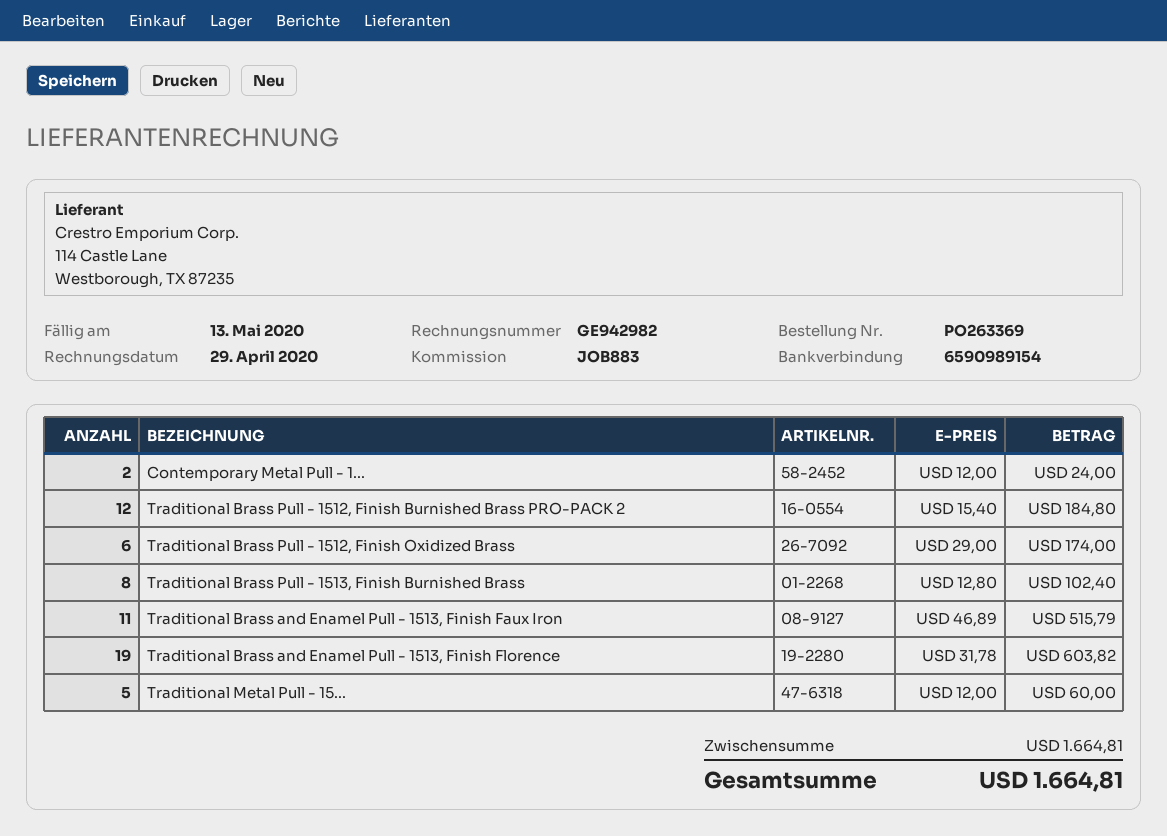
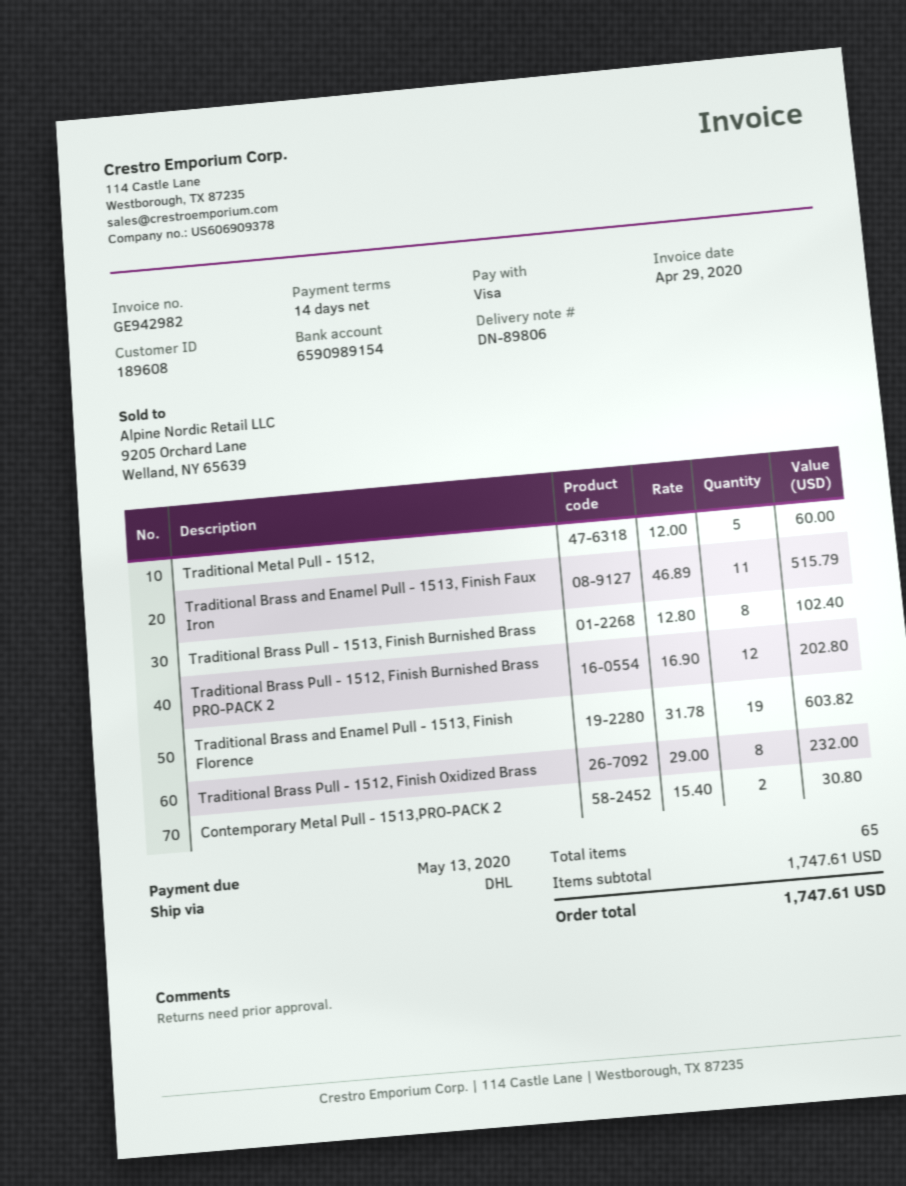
Contemporary Metal Pull - 1...: 2 x 12.00 = 24.00 -> 2 x 15.40 = 30.80
Traditional Brass Pull - 1512, Finish Burnished Brass PRO-PACK 2: 12 x 15.40 = 184.80 -> 12 x 16.90 = 202.80
Traditional Brass Pull - 1512, Finish Oxidized Brass: 6 x 29.00 = 174.00 -> 8 x 29.00 = 232.00
subtotal: 1664.81 -> 1747.61
total: 1664.81 -> 1747.61

